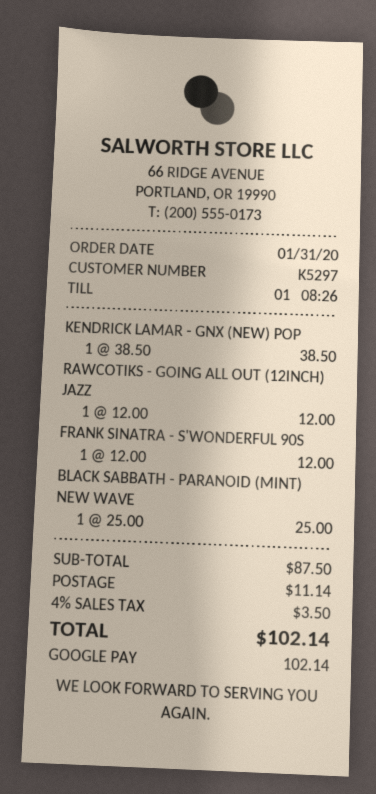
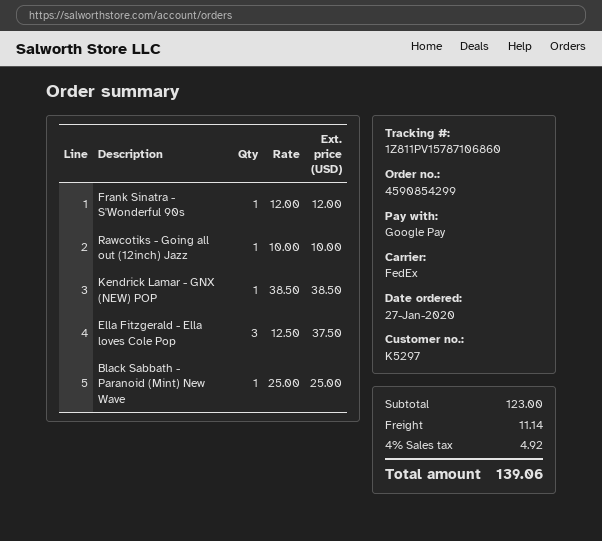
order date: 2020-01-31 -> 2020-01-27
RAWCOTIKS - GOING ALL OUT (12INCH) JAZZ: 1 x 12.00 = 12.00 -> 1 x 10.00 = 10.00
Ella Fitzgerald - Ella loves Cole Pop: none -> 3 x 12.50 = 37.50
subtotal: 87.50 -> 123.00
tax: 4% = 3.50 -> 4% = 4.92
total: 102.14 -> 139.06

